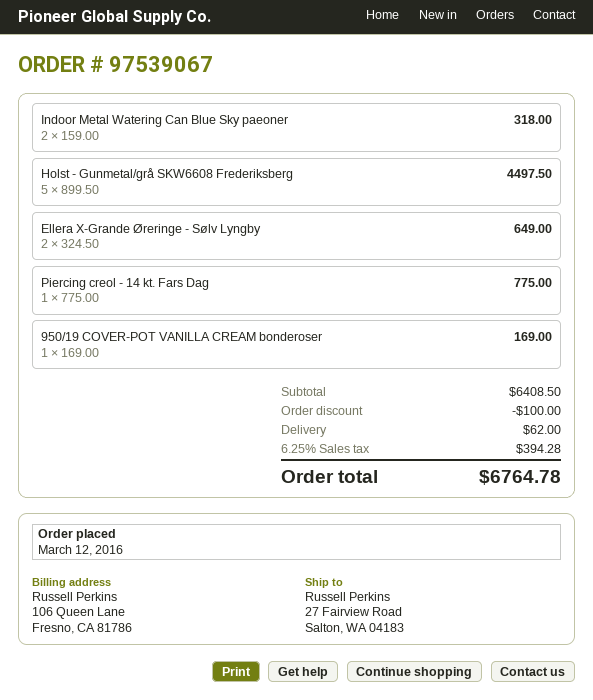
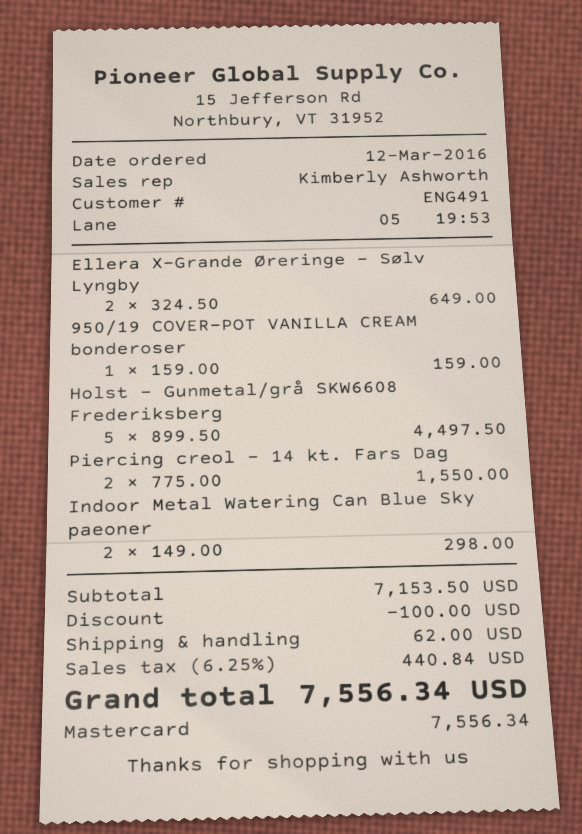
Indoor Metal Watering Can Blue Sky paeoner: 2 x 159.00 = 318.00 -> 2 x 149.00 = 298.00
Piercing creol - 14 kt. Fars Dag: 1 x 775.00 = 775.00 -> 2 x 775.00 = 1550.00
950/19 COVER-POT VANILLA CREAM bonderoser: 1 x 169.00 = 169.00 -> 1 x 159.00 = 159.00
subtotal: 6408.50 -> 7153.50
tax: 6.25% = 394.28 -> 6.25% = 440.84
total: 6764.78 -> 7556.34

